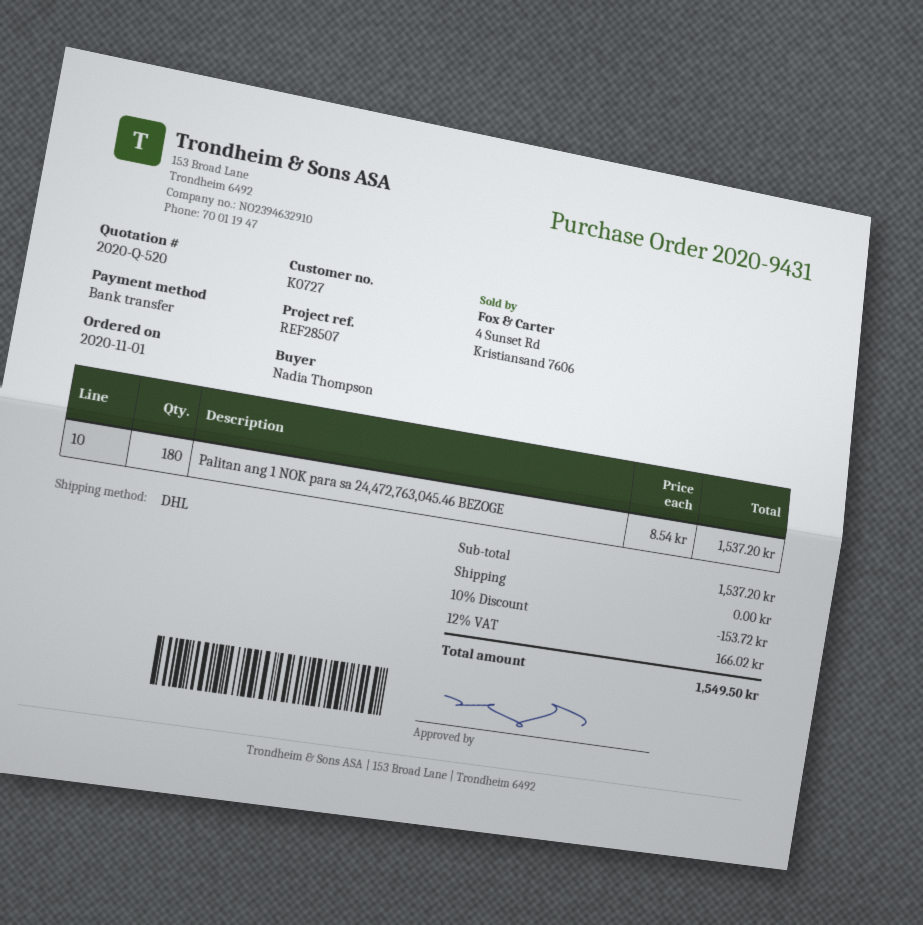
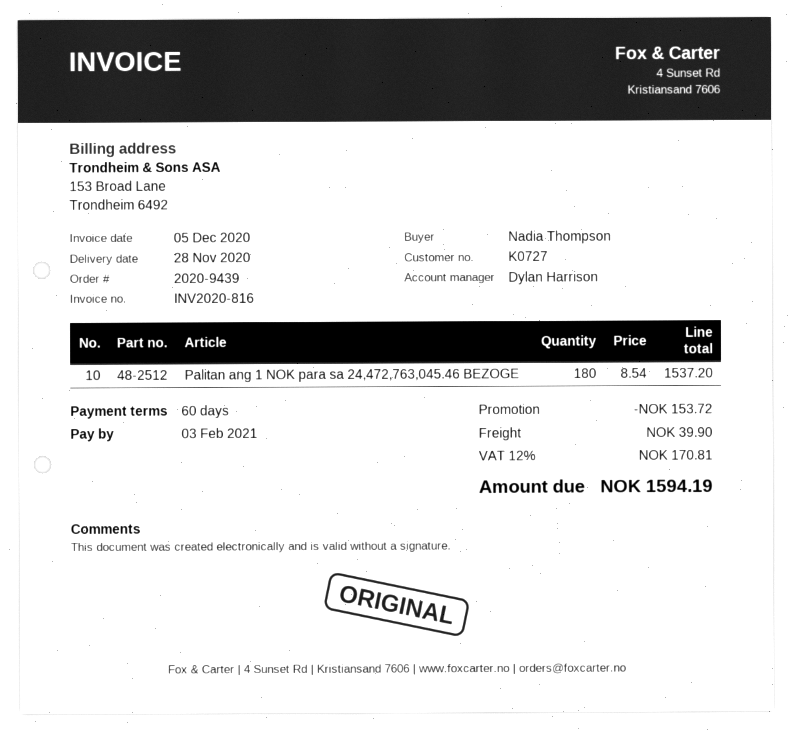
order number: 2020-9431 -> 2020-9439
shipping: 0.00 -> 39.90
tax: 12% = 166.02 -> 12% = 170.81
total: 1549.50 -> 1594.19

